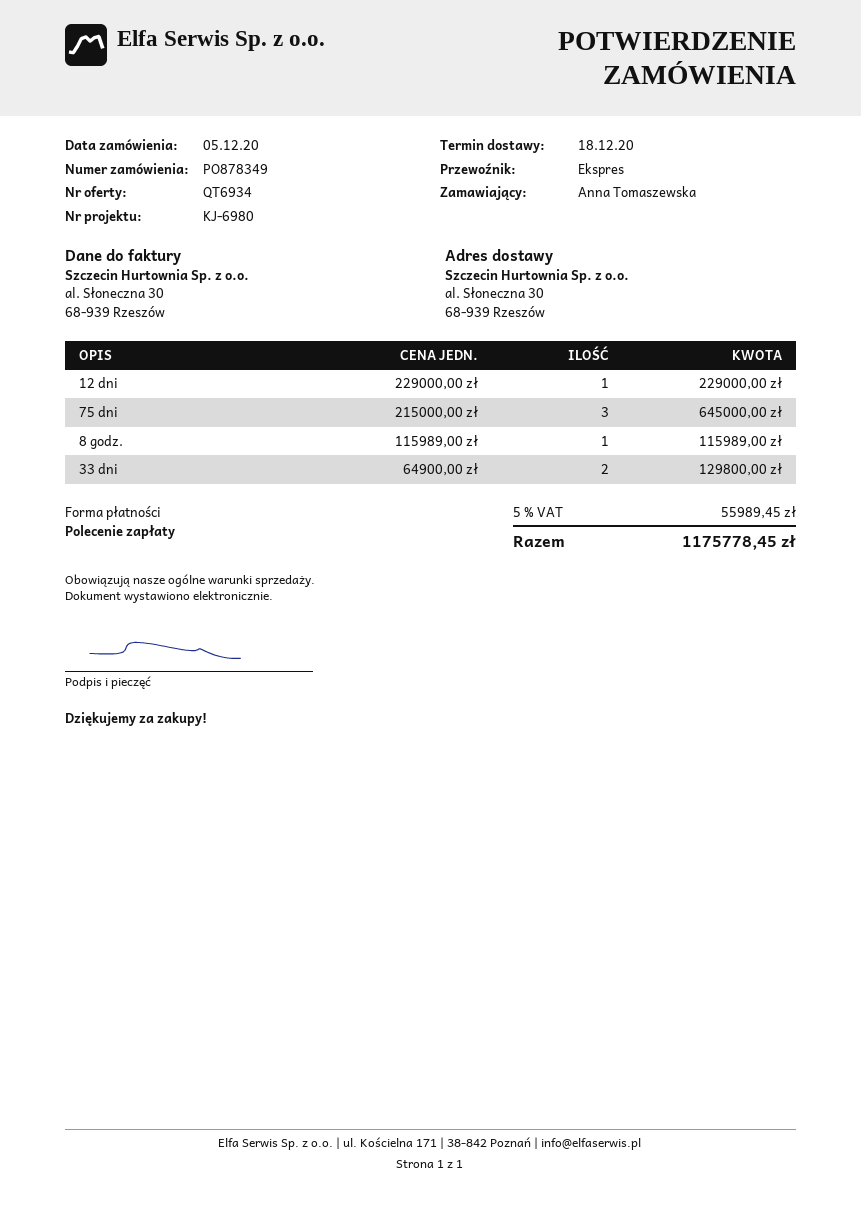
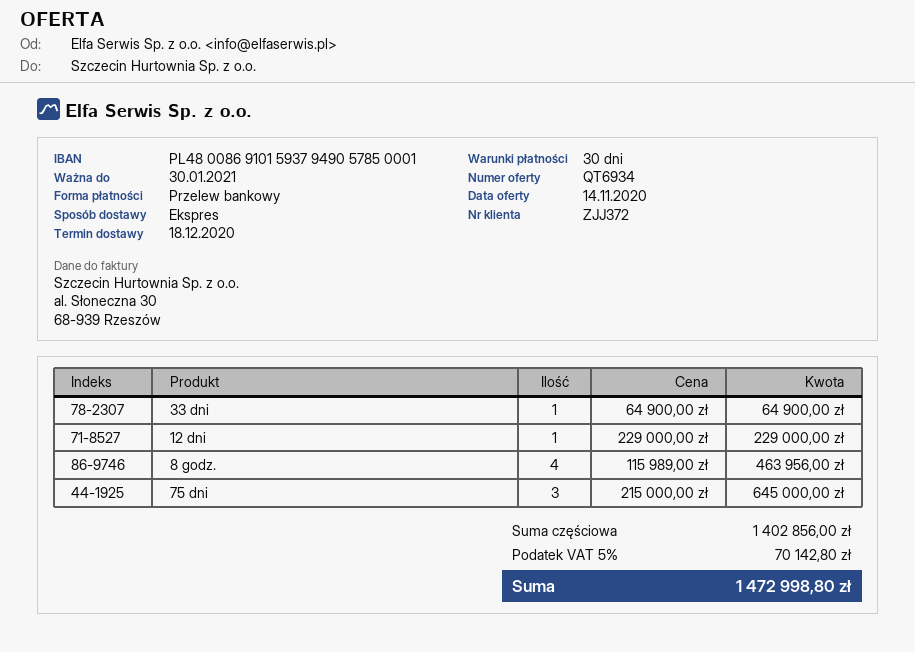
payment method: direct debit -> bank transfer
8 godz.: 1 x 115989.00 = 115989.00 -> 4 x 115989.00 = 463956.00
33 dni: 2 x 64900.00 = 129800.00 -> 1 x 64900.00 = 64900.00
tax: 5% = 55989.45 -> 5% = 70142.80
total: 1175778.45 -> 1472998.80

